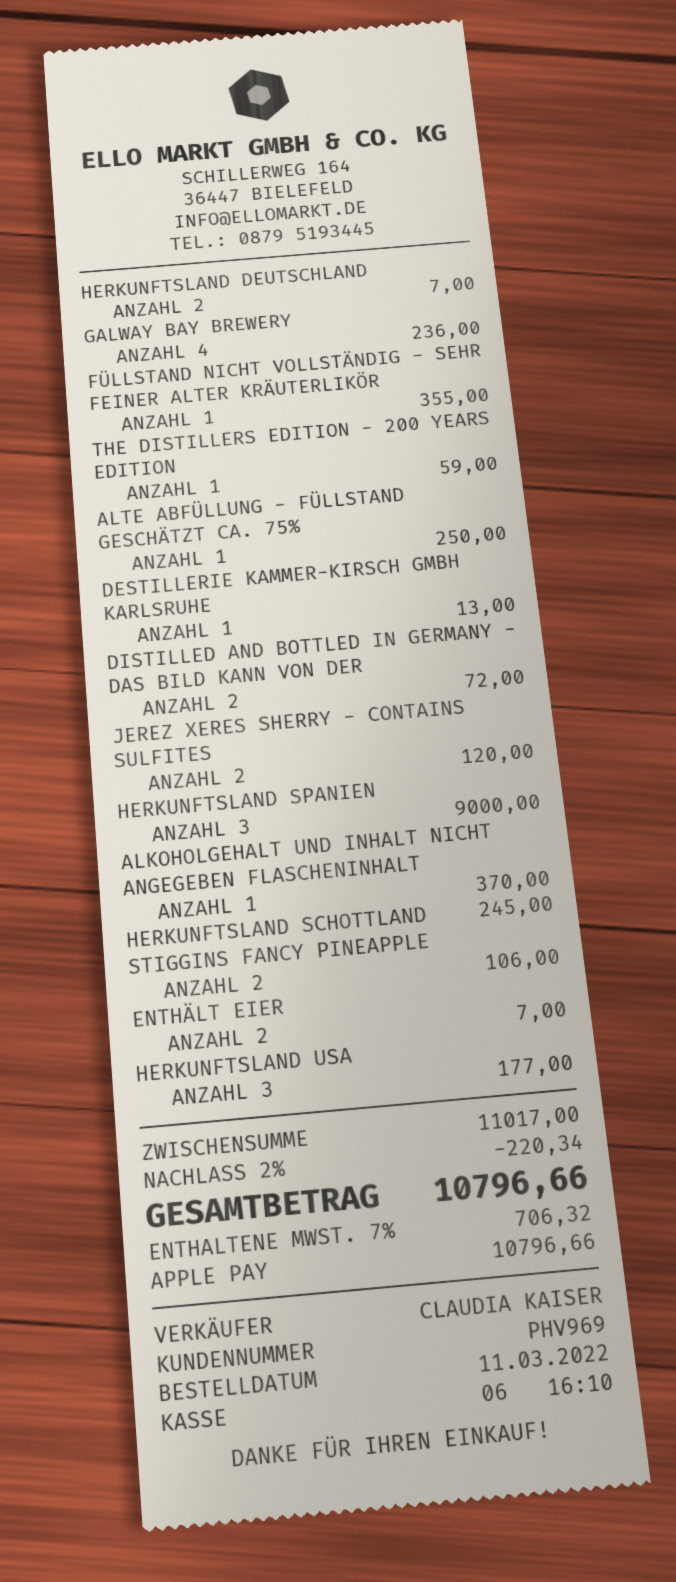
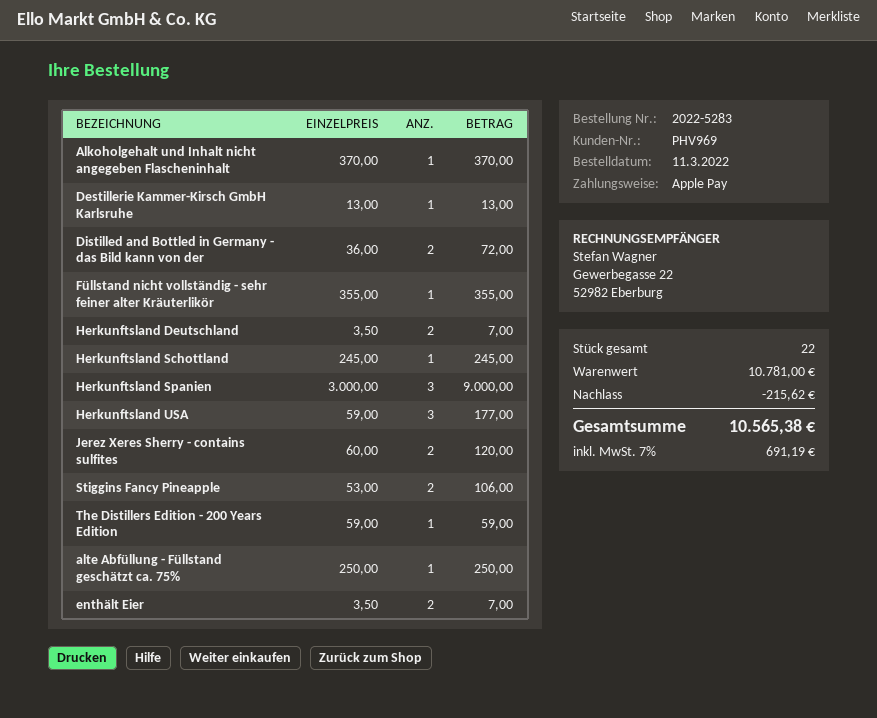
GALWAY BAY BREWERY: 4 for 236.00 -> none
subtotal: 11017.00 -> 10781.00
discount: 220.34 -> 215.62
tax: 7% = 706.32 -> 7% = 691.19
total: 10796.66 -> 10565.38

